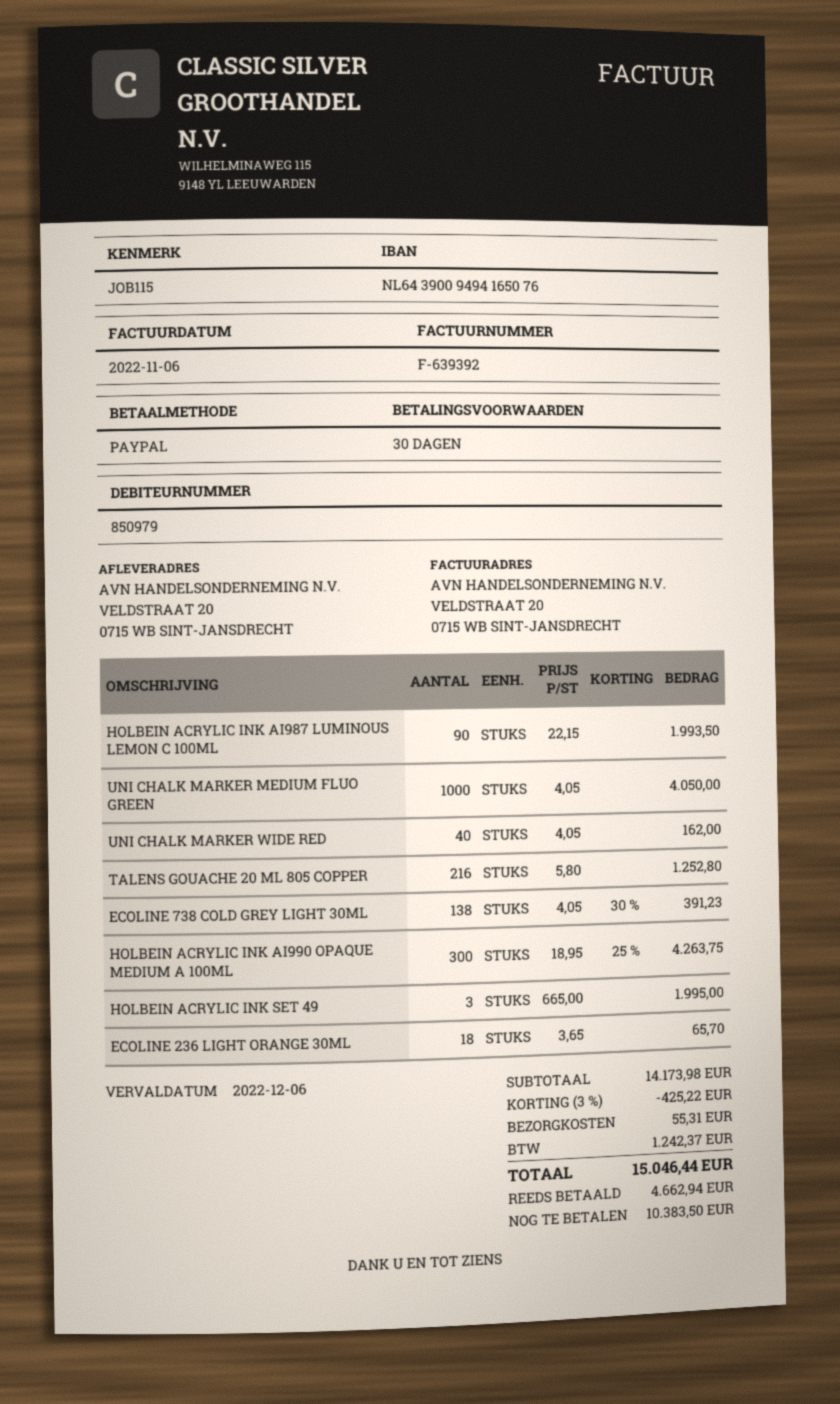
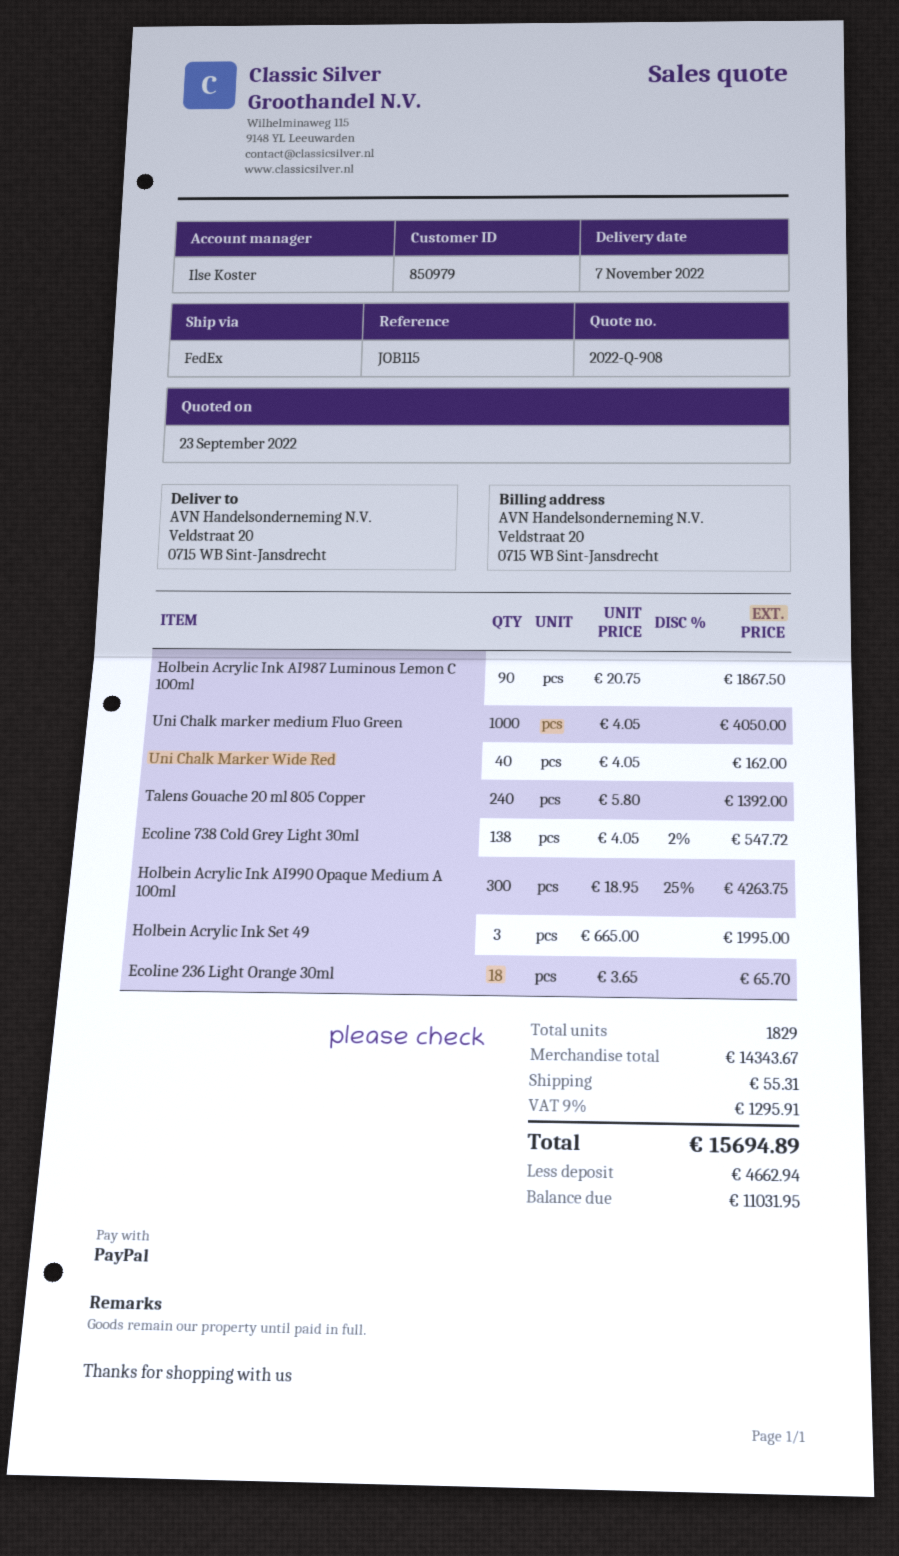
HOLBEIN ACRYLIC INK AI987 LUMINOUS LEMON C 100ML: 90 x 22.15 = 1993.50 -> 90 x 20.75 = 1867.50
TALENS GOUACHE 20 ML 805 COPPER: 216 x 5.80 = 1252.80 -> 240 x 5.80 = 1392.00
ECOLINE 738 COLD GREY LIGHT 30ML: 138 x 4.05 - 30% = 391.23 -> 138 x 4.05 - 2% = 547.72
subtotal: 14173.98 -> 14343.67
discount: 3% = 425.22 -> none
tax: 1242.37 -> 1295.91
total: 15046.44 -> 15694.89
balance: 10383.50 -> 11031.95

